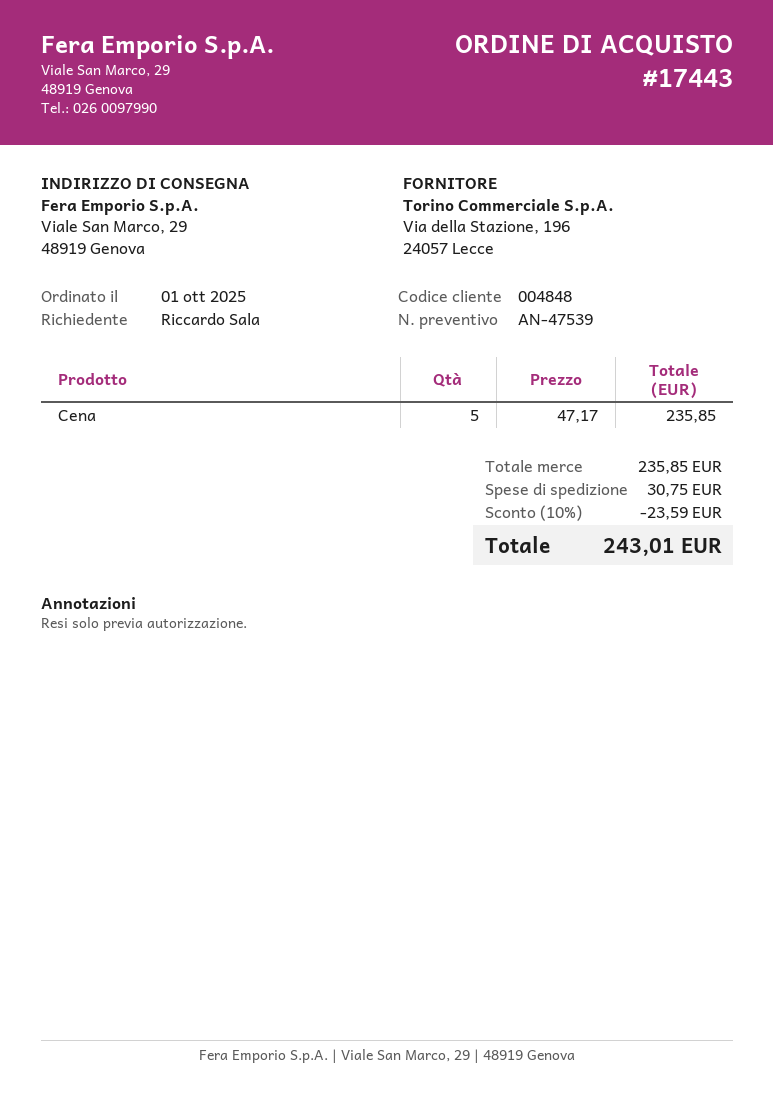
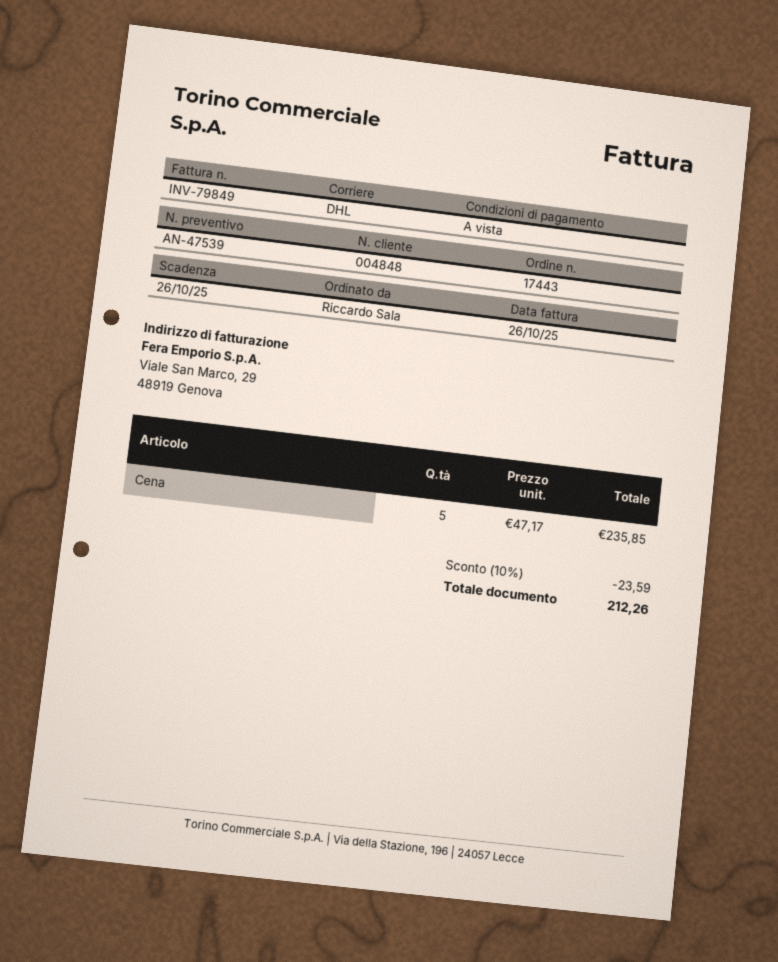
shipping: 30.75 -> none
total: 243.01 -> 212.26

